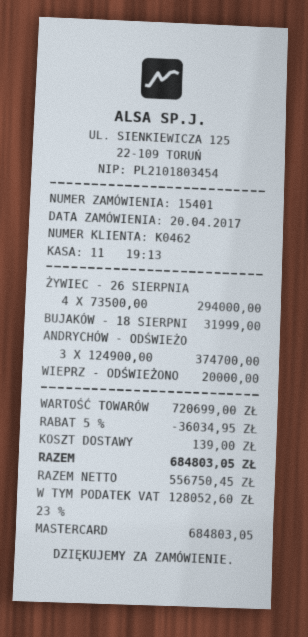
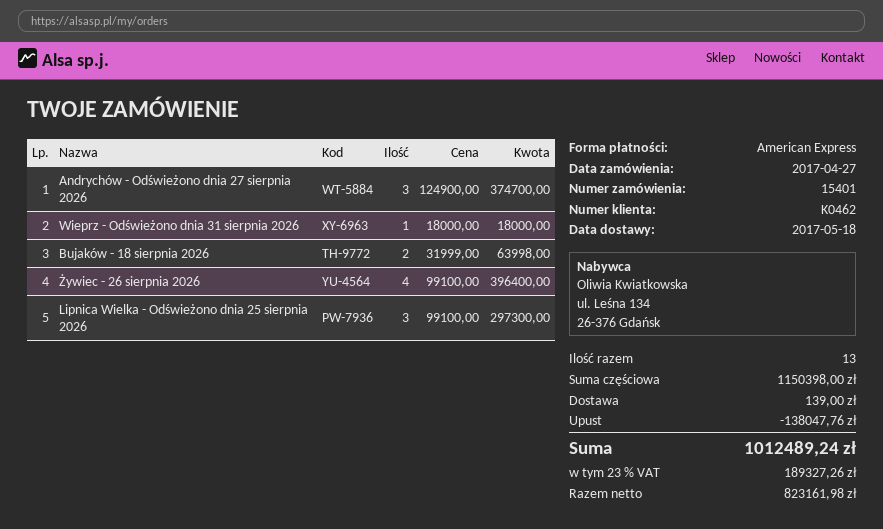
order date: 2017-04-20 -> 2017-04-27
payment method: Mastercard -> American Express
ŻYWIEC - 26 SIERPNIA: 4 x 73500.00 = 294000.00 -> 4 x 99100.00 = 396400.00
BUJAKÓW - 18 SIERPNI: 1 x 31999.00 = 31999.00 -> 2 x 31999.00 = 63998.00
WIEPRZ - ODŚWIEŻONO: 1 x 20000.00 = 20000.00 -> 1 x 18000.00 = 18000.00
Lipnica Wielka - Odświeżono dnia 25 sierpnia 2026: none -> 3 x 99100.00 = 297300.00
subtotal: 720699.00 -> 1150398.00
discount: 36034.95 -> 138047.76
net: 556750.45 -> 823161.98
tax: 23% = 128052.60 -> 23% = 189327.26
total: 684803.05 -> 1012489.24

